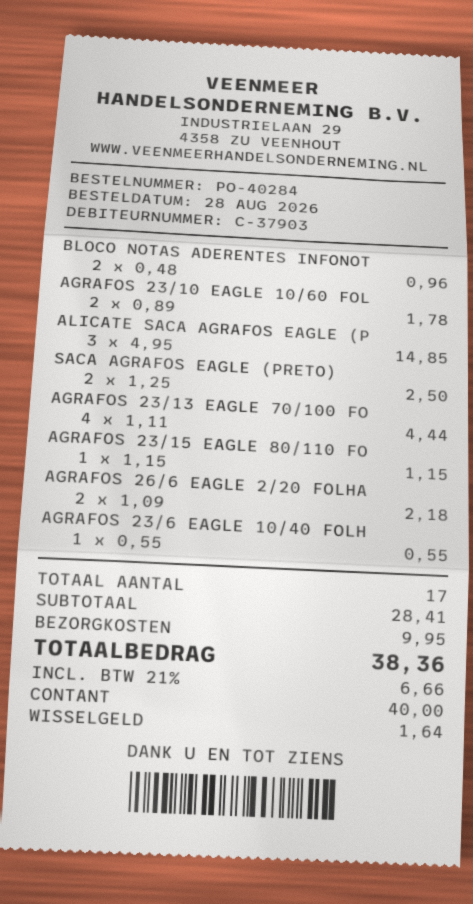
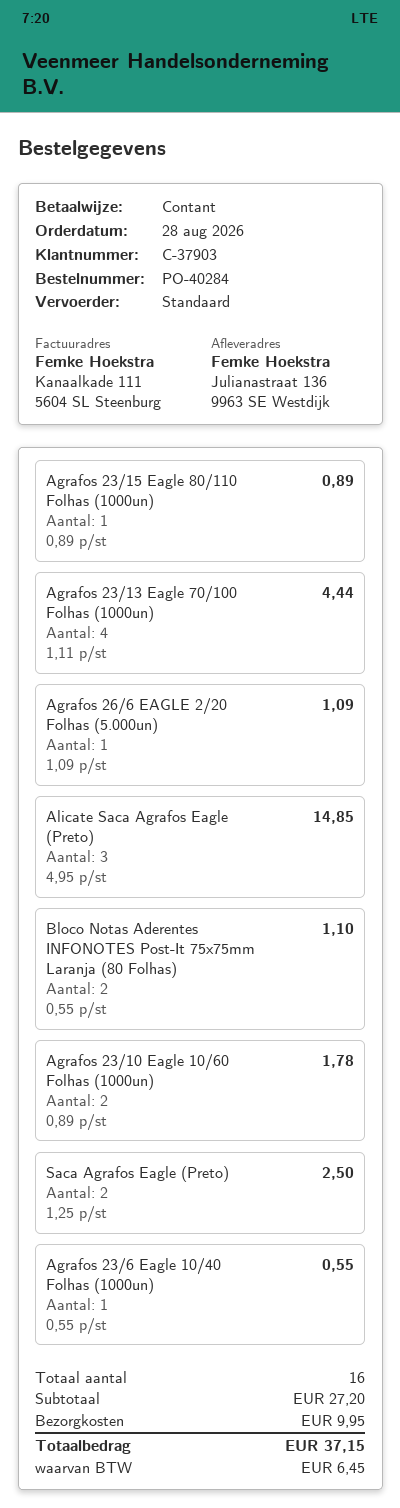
BLOCO NOTAS ADERENTES INFONOT: 2 x 0.48 = 0.96 -> 2 x 0.55 = 1.10
AGRAFOS 23/15 EAGLE 80/110 FO: 1 x 1.15 = 1.15 -> 1 x 0.89 = 0.89
AGRAFOS 26/6 EAGLE 2/20 FOLHA: 2 x 1.09 = 2.18 -> 1 x 1.09 = 1.09
total quantity: 17 -> 16
subtotal: 28.41 -> 27.20
tax: 6.66 -> 6.45
total: 38.36 -> 37.15

